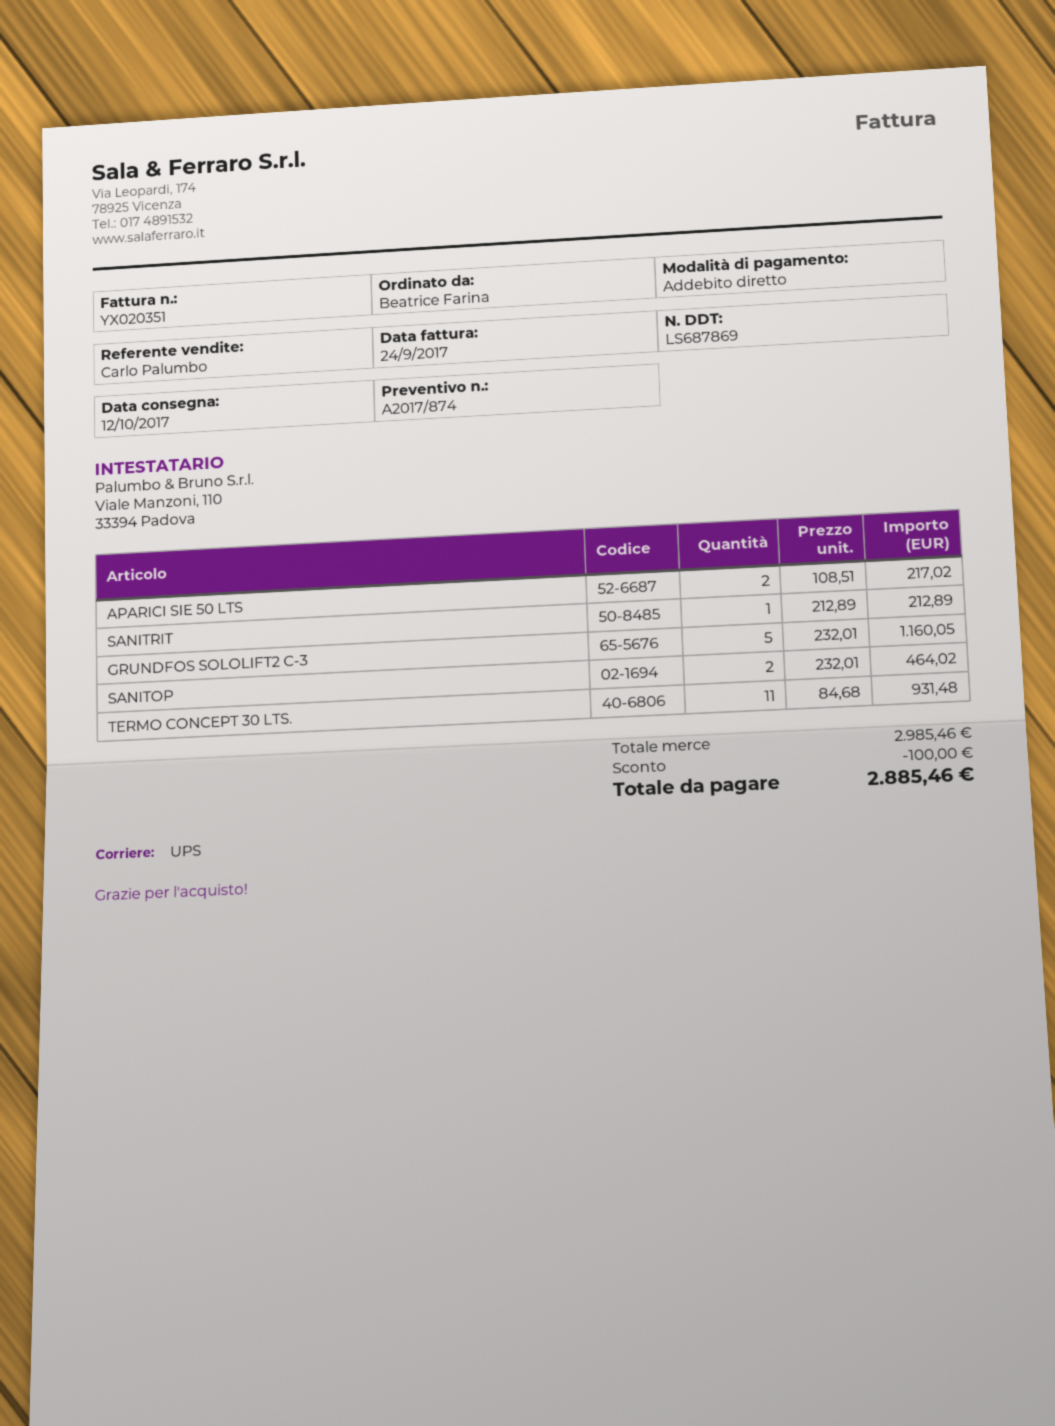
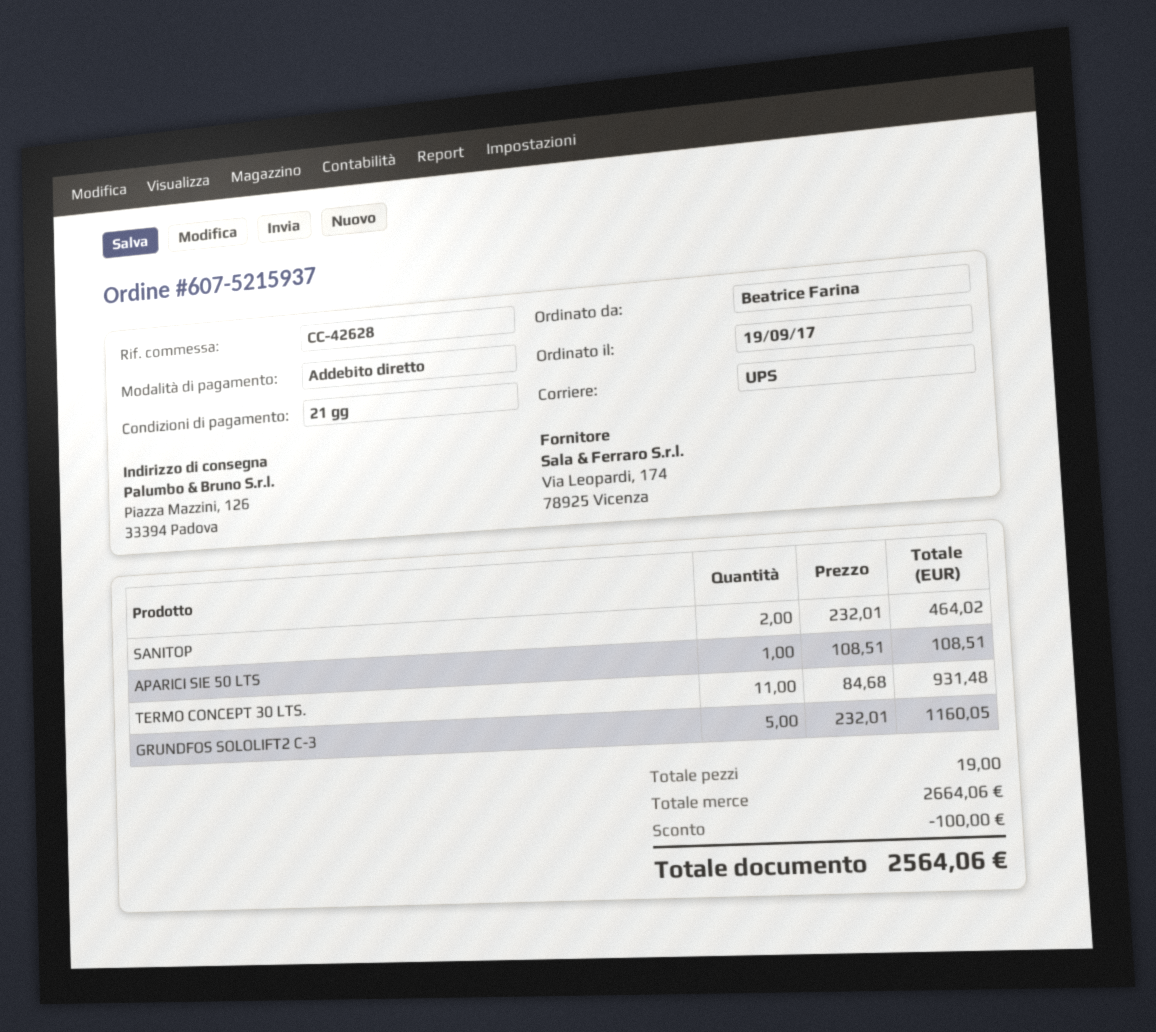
APARICI SIE 50 LTS: 2 x 108.51 = 217.02 -> 1 x 108.51 = 108.51
SANITRIT: 1 x 212.89 = 212.89 -> none
subtotal: 2985.46 -> 2664.06
total: 2885.46 -> 2564.06

